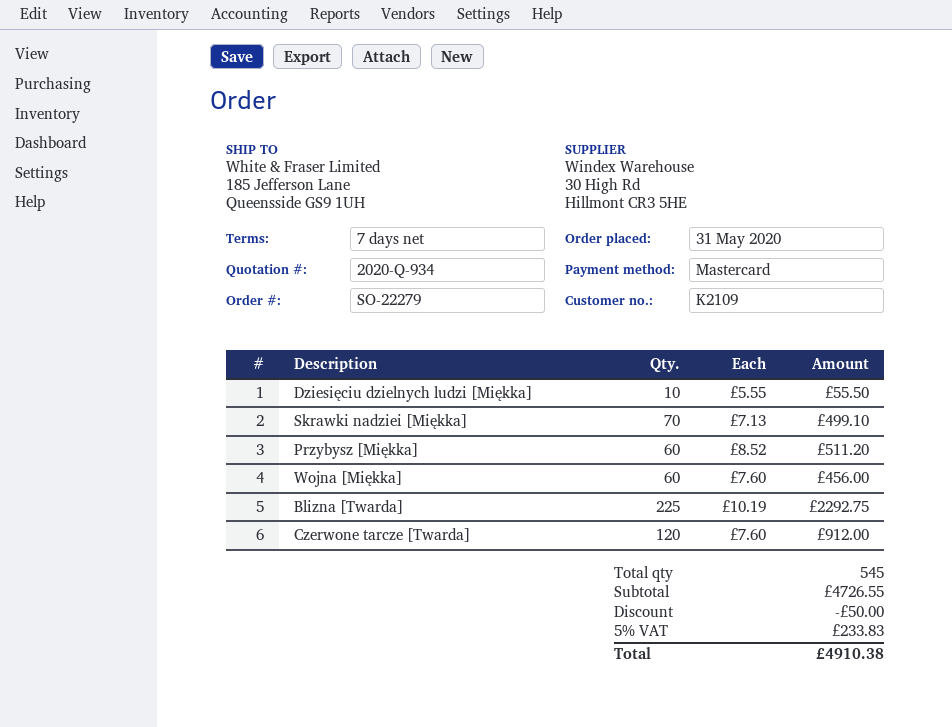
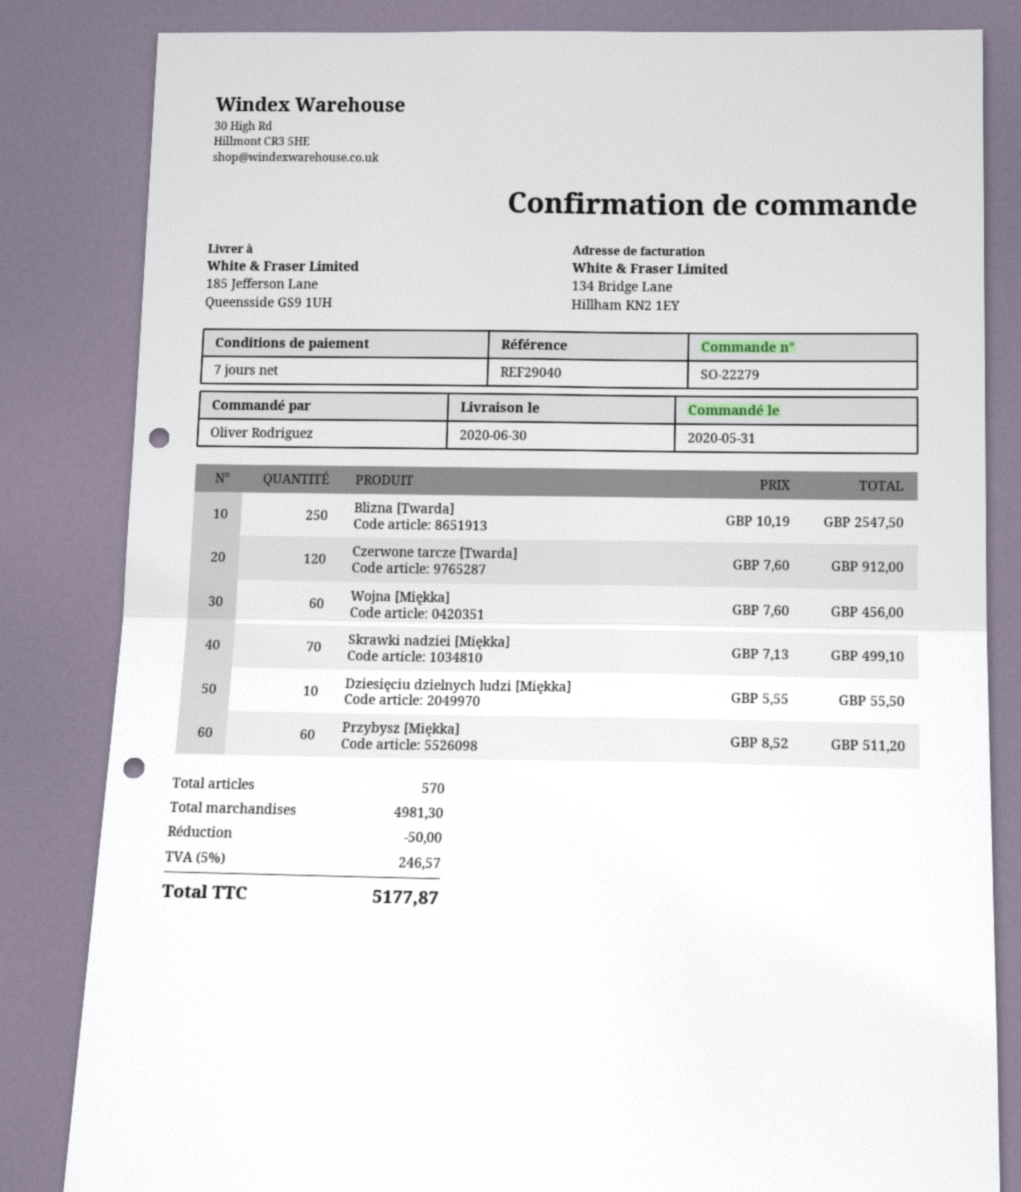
Blizna [Twarda]: 225 x 10.19 = 2292.75 -> 250 x 10.19 = 2547.50
total quantity: 545 -> 570
subtotal: 4726.55 -> 4981.30
tax: 5% = 233.83 -> 5% = 246.57
total: 4910.38 -> 5177.87

